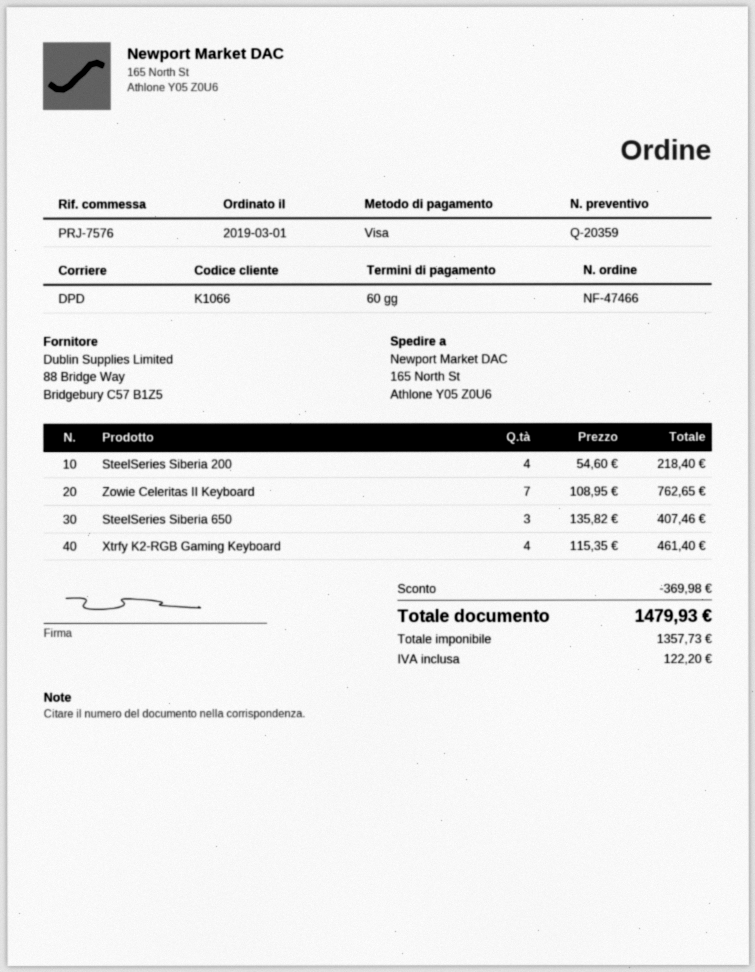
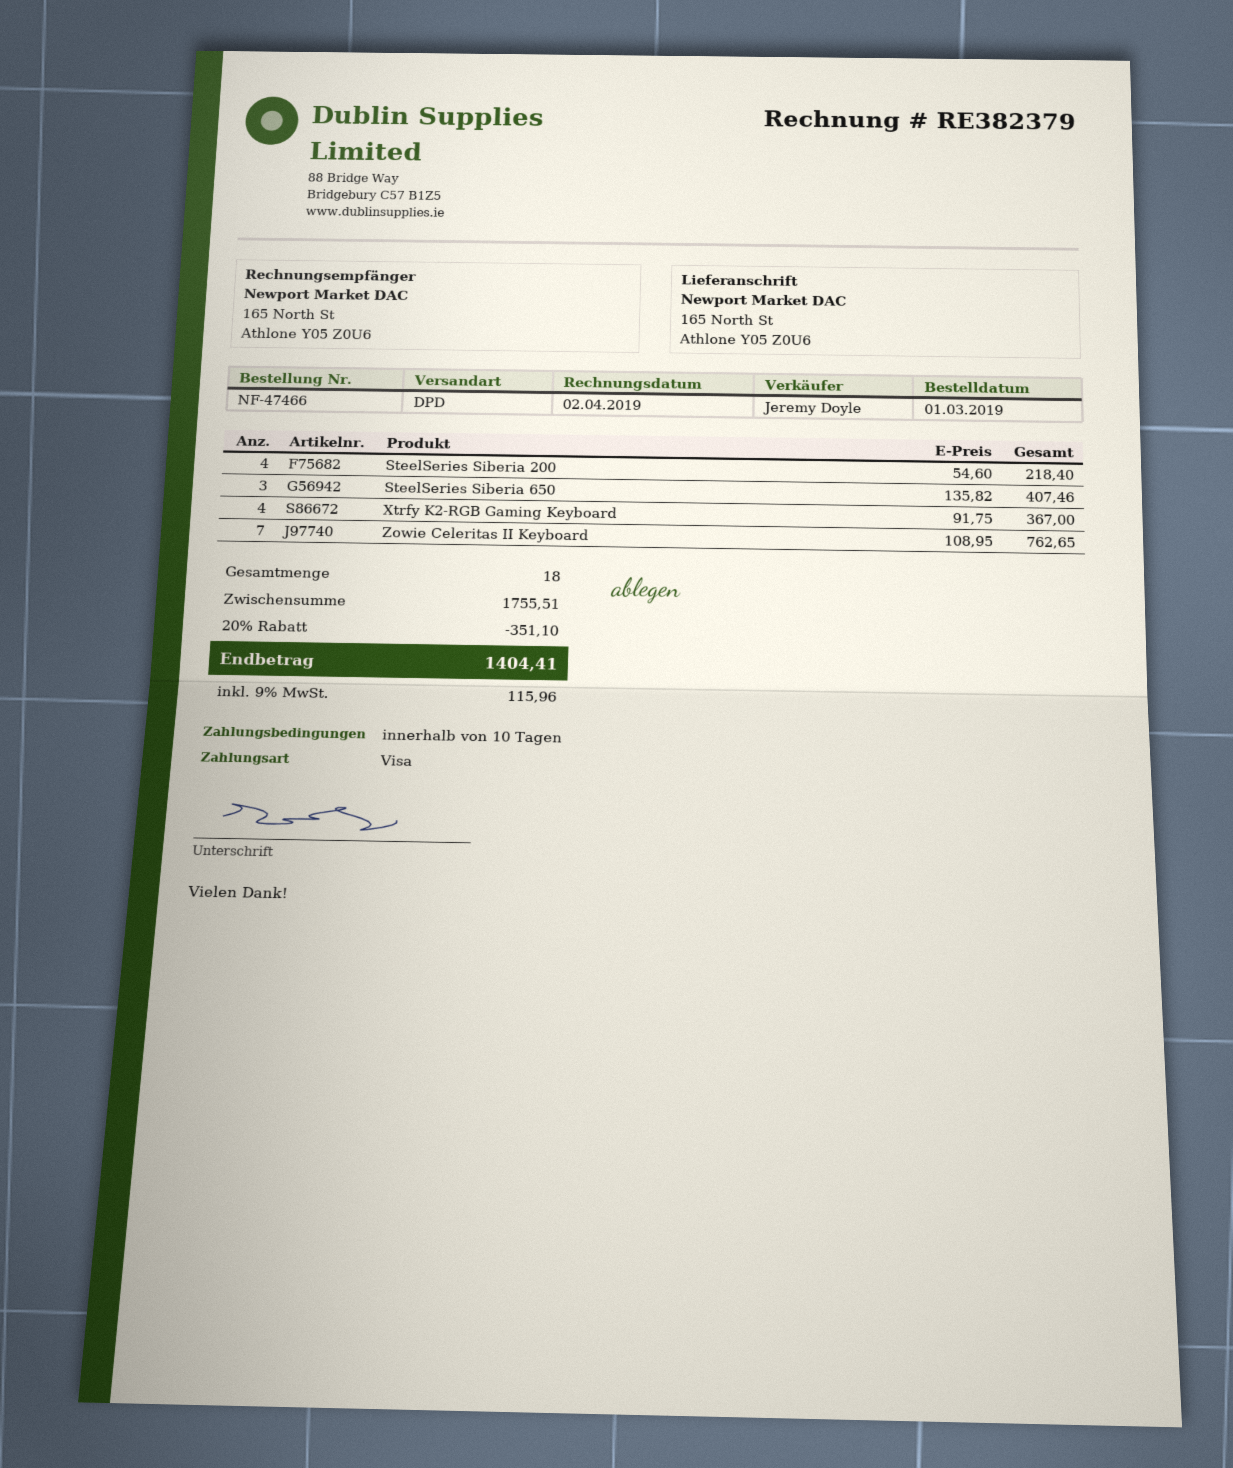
payment terms: 60 days -> 10 days
Xtrfy K2-RGB Gaming Keyboard: 4 x 115.35 = 461.40 -> 4 x 91.75 = 367.00
discount: 369.98 -> 351.10
tax: 122.20 -> 115.96
total: 1479.93 -> 1404.41

